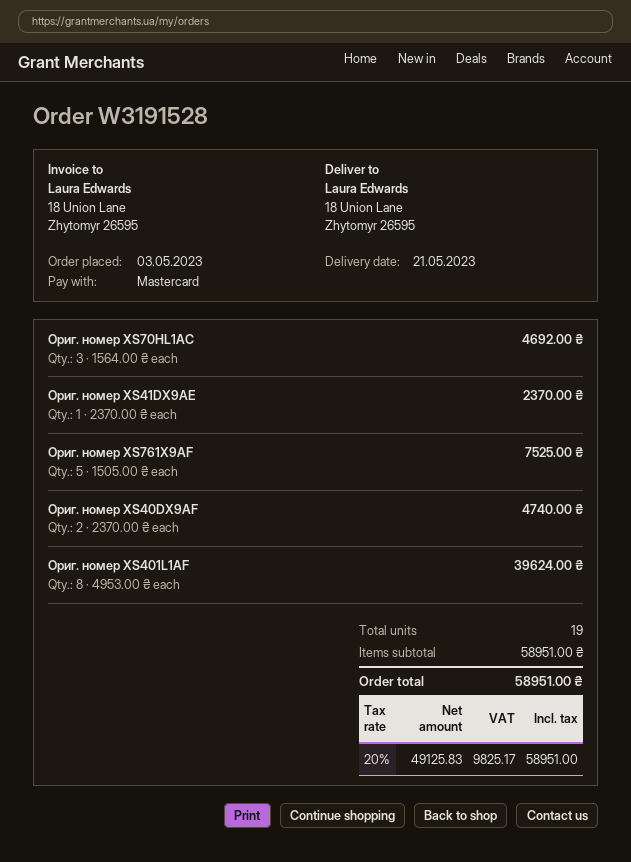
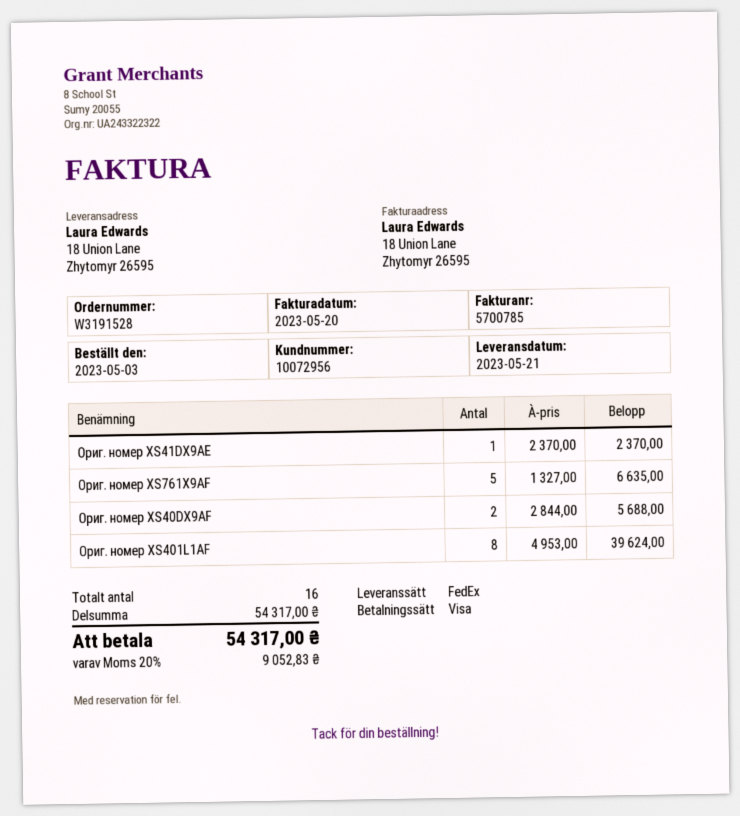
payment method: Mastercard -> Visa
Ориг. номер XS70HL1AC: 3 x 1564.00 = 4692.00 -> none
Ориг. номер XS761X9AF: 5 x 1505.00 = 7525.00 -> 5 x 1327.00 = 6635.00
Ориг. номер XS40DX9AF: 2 x 2370.00 = 4740.00 -> 2 x 2844.00 = 5688.00
total quantity: 19 -> 16
subtotal: 58951.00 -> 54317.00
tax: 20% = 9825.17 -> 20% = 9052.83
total: 58951.00 -> 54317.00

